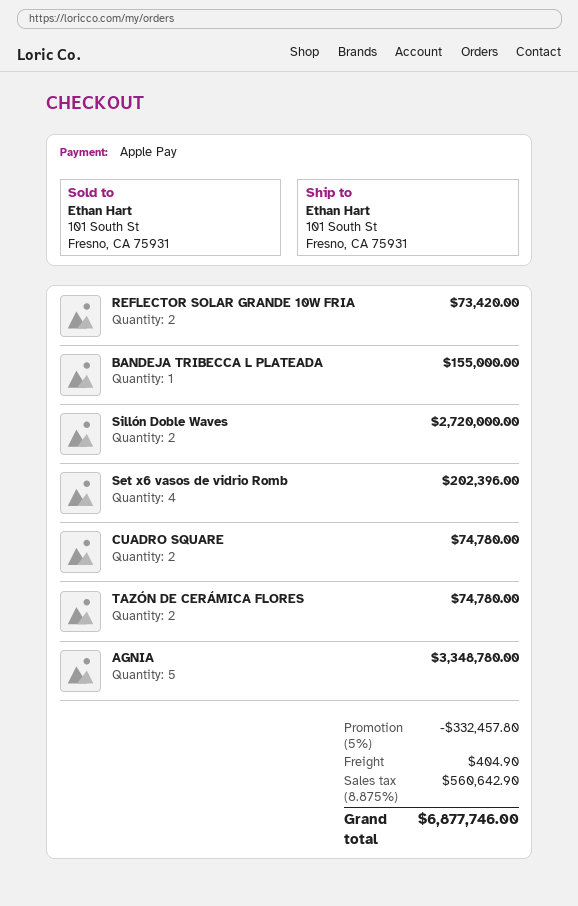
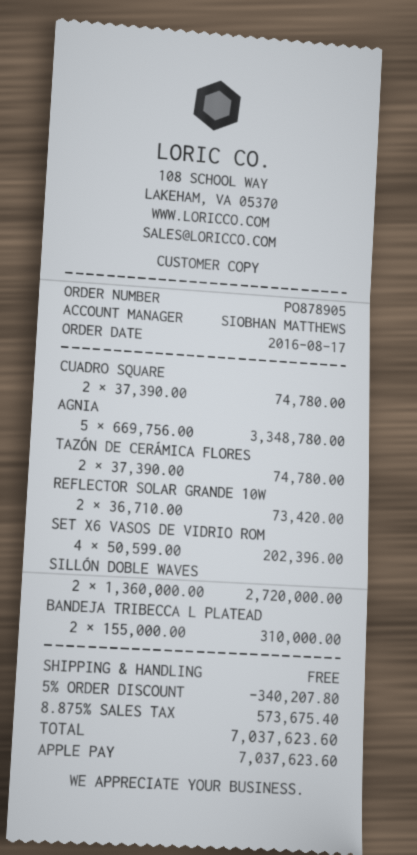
BANDEJA TRIBECCA L PLATEADA: 1 for 155000.00 -> 2 for 310000.00
discount: 5% = 332457.80 -> 5% = 340207.80
shipping: 404.90 -> 0.00
tax: 8.875% = 560642.90 -> 8.875% = 573675.40
total: 6877746.00 -> 7037623.60

